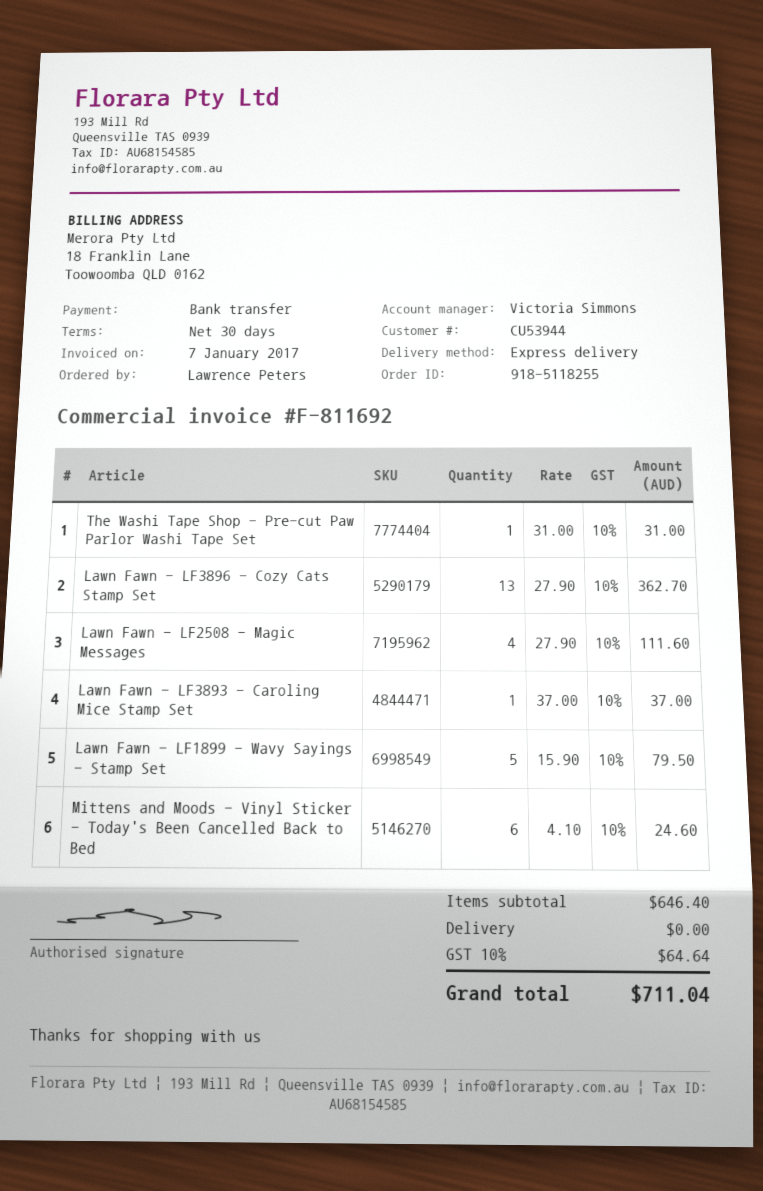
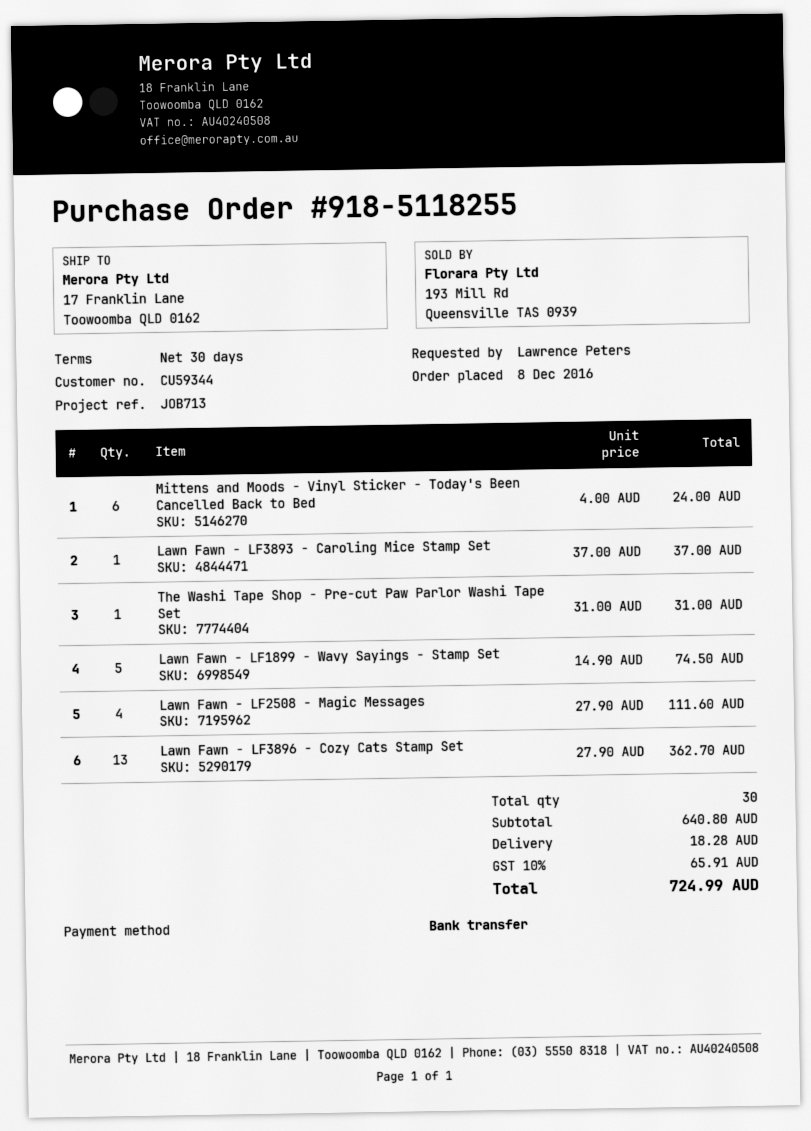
customer number: CU53944 -> CU59344
Lawn Fawn - LF1899 - Wavy Sayings - Stamp Set: 5 x 15.90 = 79.50 -> 5 x 14.90 = 74.50
Mittens and Moods - Vinyl Sticker - Today's Been Cancelled Back to Bed: 6 x 4.10 = 24.60 -> 6 x 4.00 = 24.00
subtotal: 646.40 -> 640.80
shipping: 0.00 -> 18.28
tax: 10% = 64.64 -> 10% = 65.91
total: 711.04 -> 724.99

